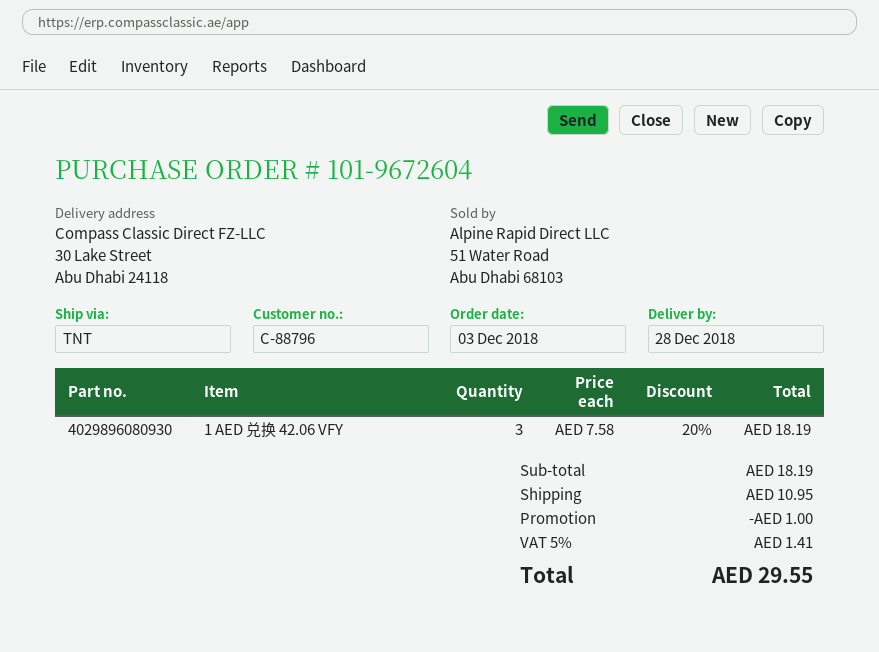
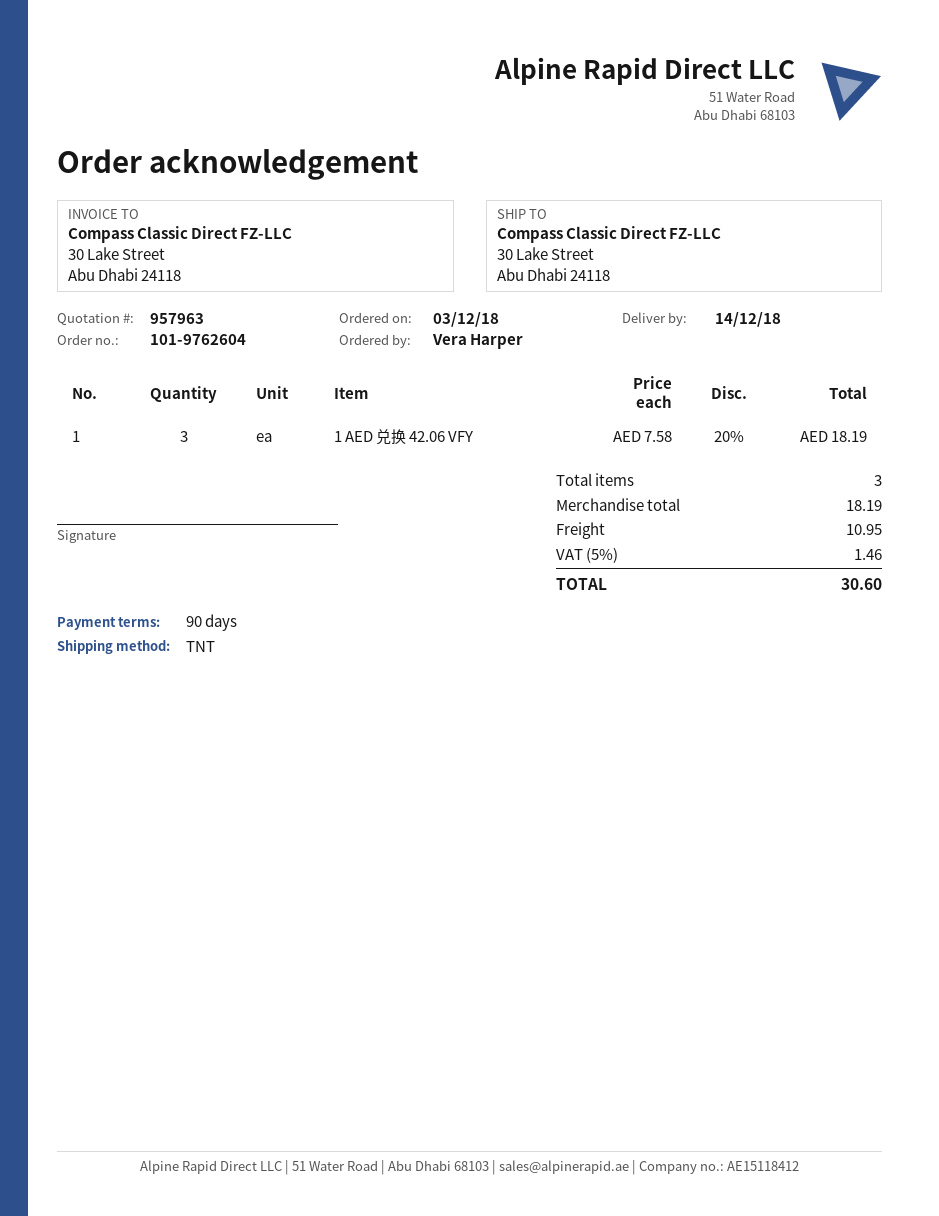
order number: 101-9672604 -> 101-9762604
delivery date: 2018-12-28 -> 2018-12-14
discount: 1.00 -> none
tax: 5% = 1.41 -> 5% = 1.46
total: 29.55 -> 30.60

